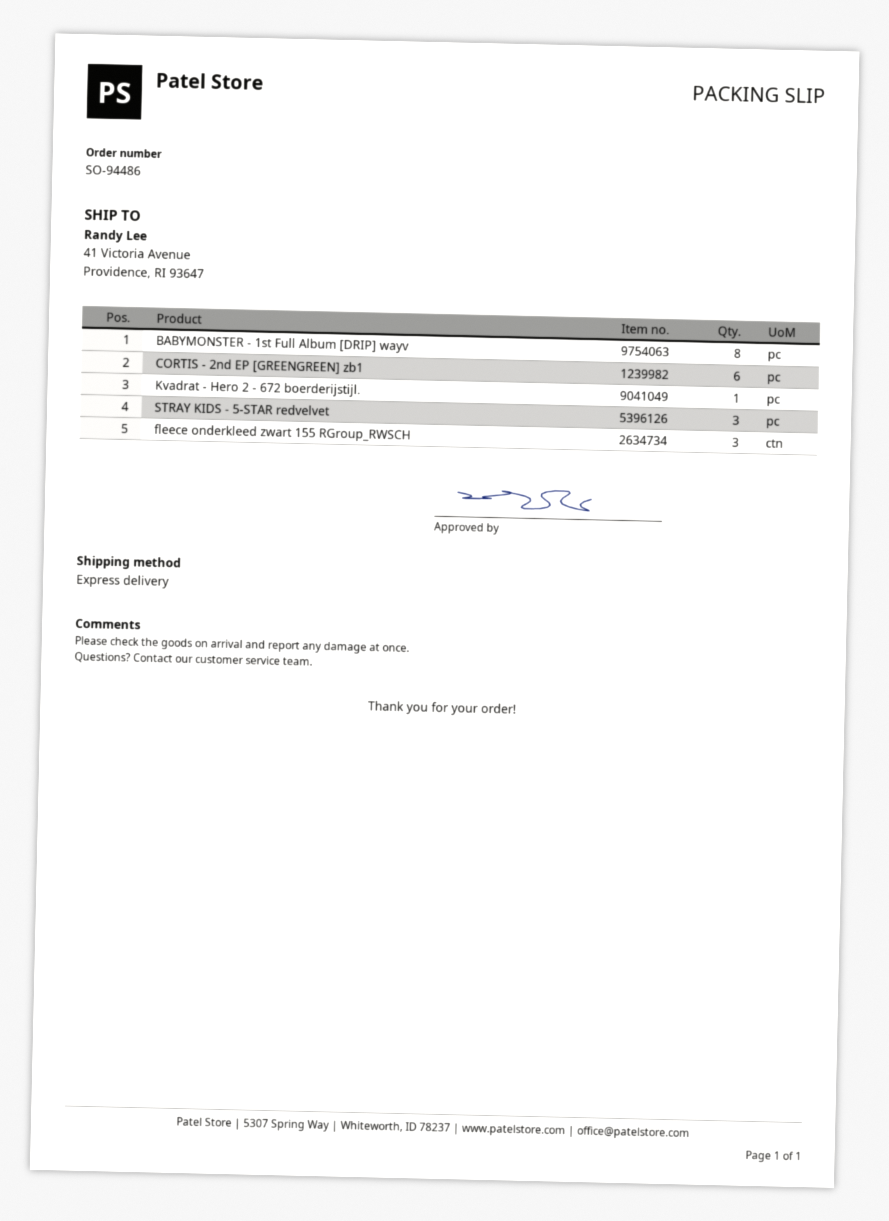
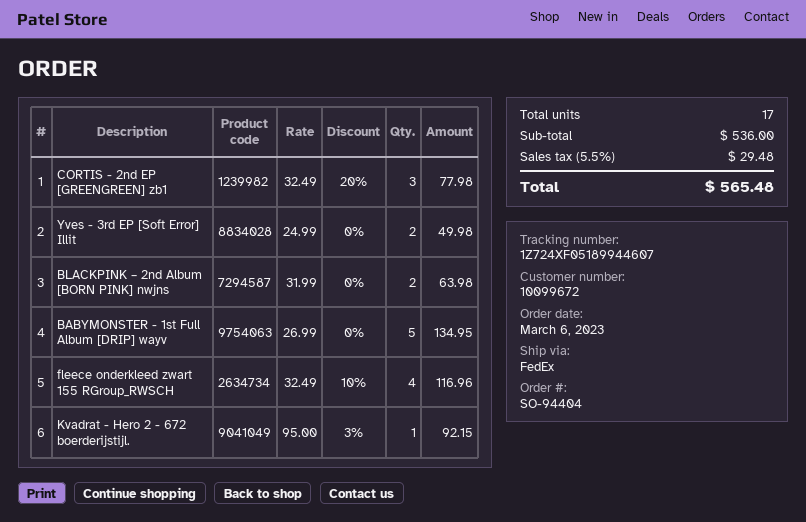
order number: SO-94486 -> SO-94404
shipping method: express -> FedEx
BABYMONSTER - 1st Full Album [DRIP] wayv: 8 -> 5
CORTIS - 2nd EP [GREENGREEN] zb1: 6 -> 3
STRAY KIDS - 5-STAR redvelvet: 3 -> none
fleece onderkleed zwart 155 RGroup_RWSCH: 3 -> 4
Yves - 3rd EP [Soft Error] Illit: none -> 2
BLACKPINK – 2nd Album [BORN PINK] nwjns: none -> 2

